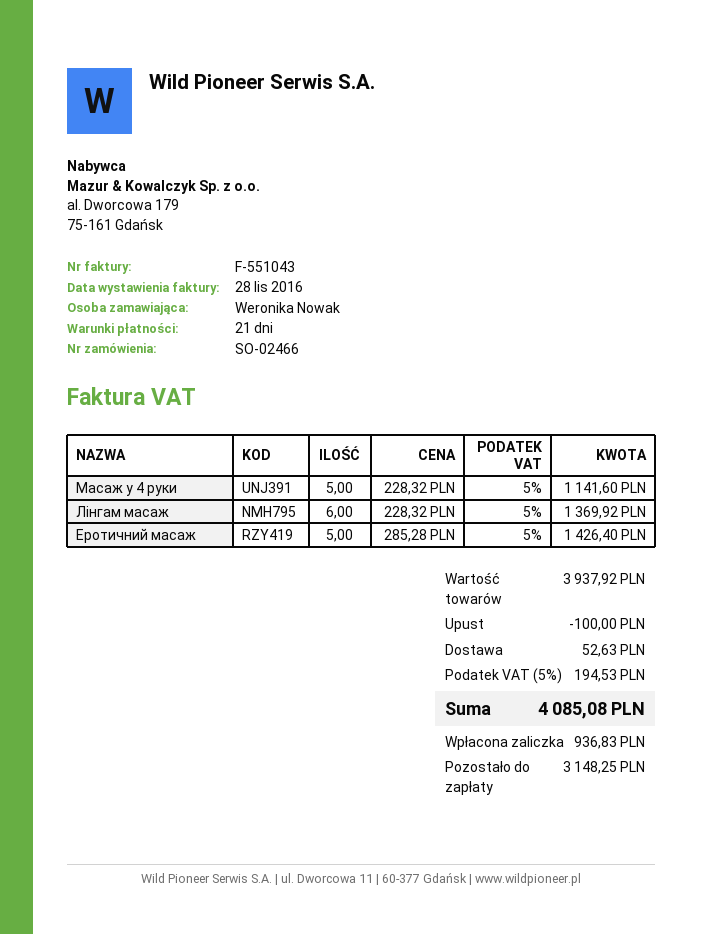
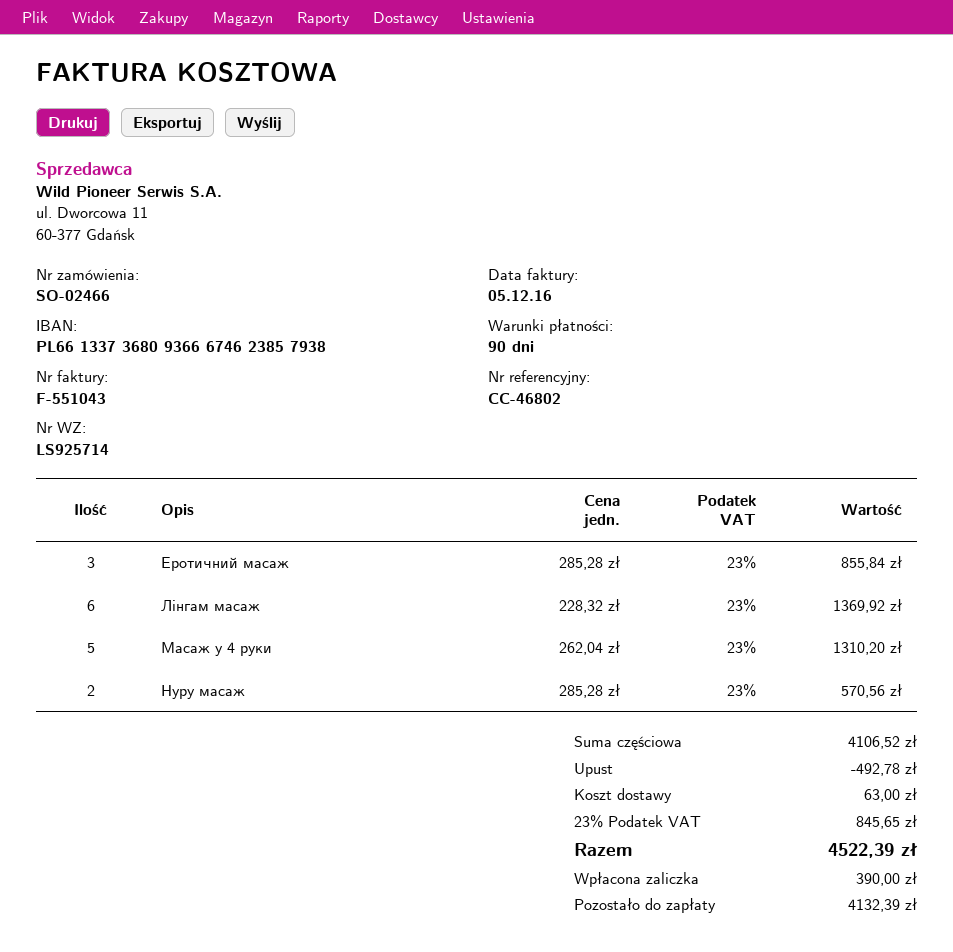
invoice date: 2016-11-28 -> 2016-12-05
payment terms: 21 days -> 90 days
Масаж у 4 руки: 5 x 228.32 = 1141.60 -> 5 x 262.04 = 1310.20
Еротичний масаж: 5 x 285.28 = 1426.40 -> 3 x 285.28 = 855.84
Нуру масаж: none -> 2 x 285.28 = 570.56
subtotal: 3937.92 -> 4106.52
discount: 100.00 -> 492.78
shipping: 52.63 -> 63.00
tax: 5% = 194.53 -> 23% = 845.65
total: 4085.08 -> 4522.39
deposit: 936.83 -> 390.00
balance: 3148.25 -> 4132.39

